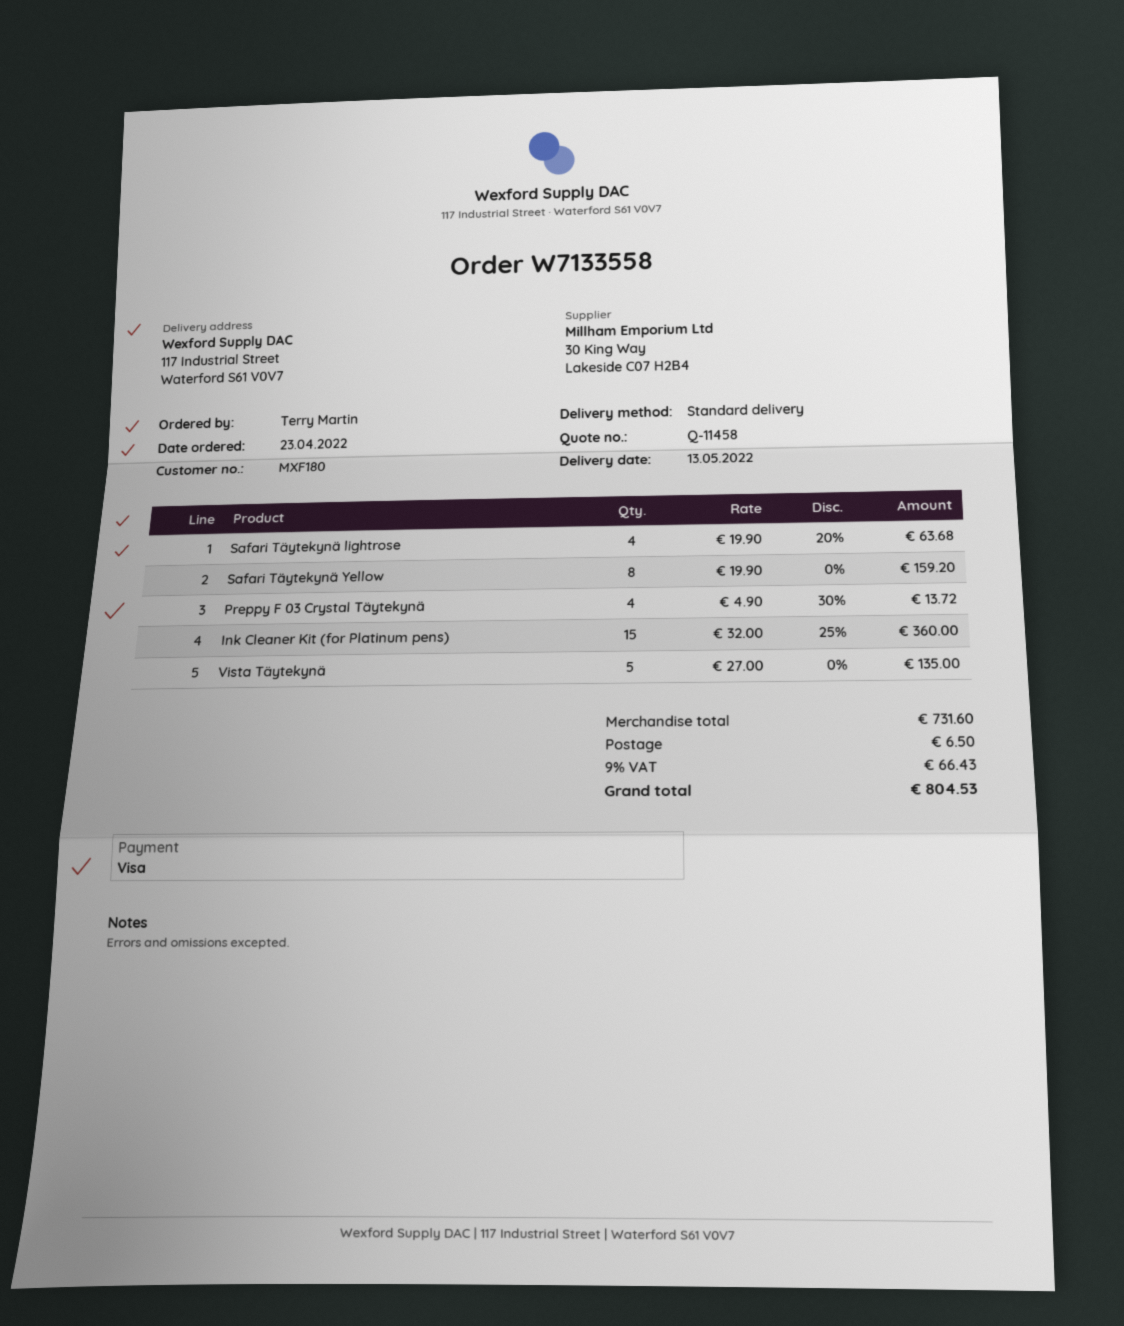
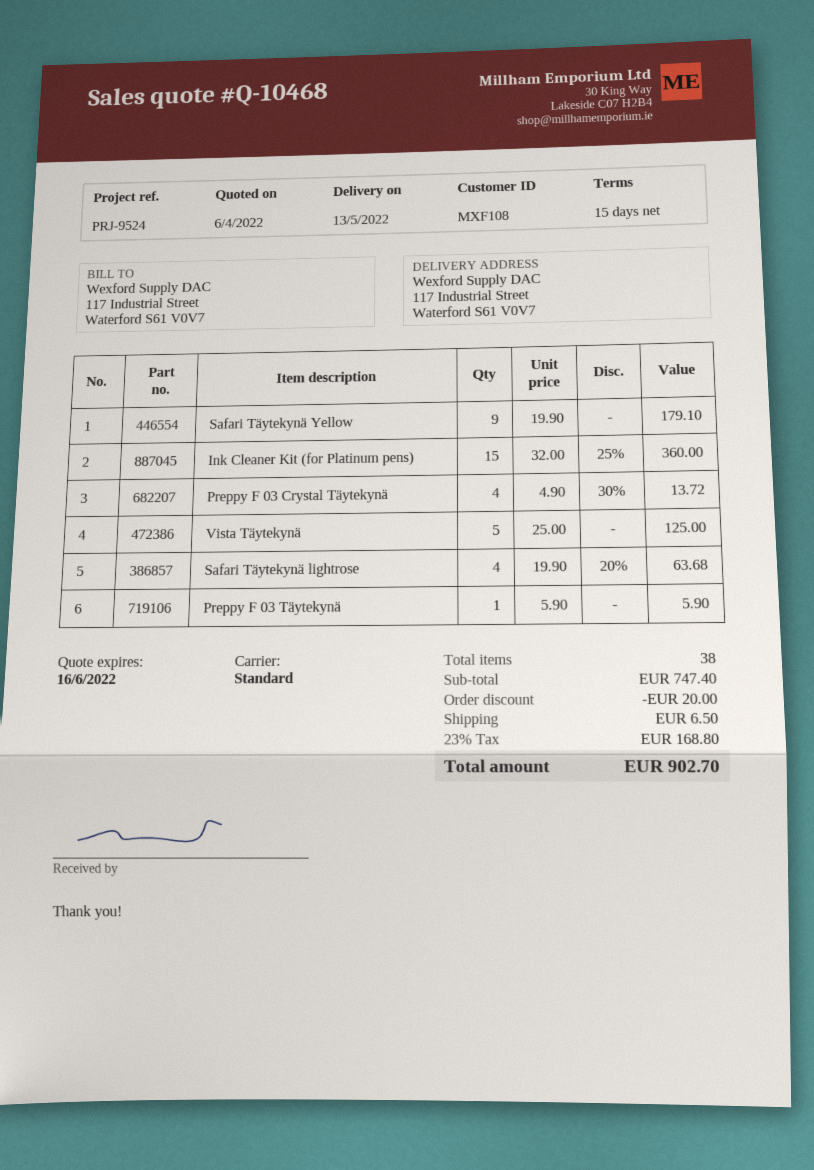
quote number: Q-11458 -> Q-10468
customer number: MXF180 -> MXF108
Safari Täytekynä Yellow: 8 x 19.90 = 159.20 -> 9 x 19.90 = 179.10
Vista Täytekynä: 5 x 27.00 = 135.00 -> 5 x 25.00 = 125.00
Preppy F 03 Täytekynä: none -> 1 x 5.90 = 5.90
subtotal: 731.60 -> 747.40
discount: none -> 20.00
tax: 9% = 66.43 -> 23% = 168.80
total: 804.53 -> 902.70

